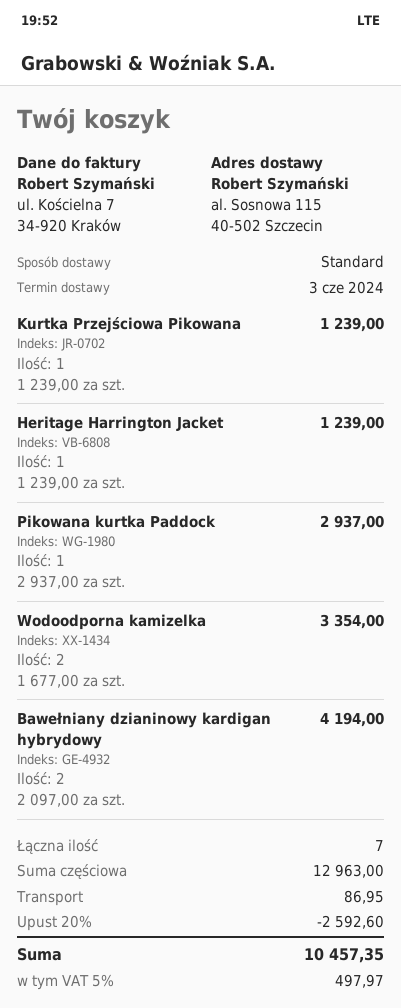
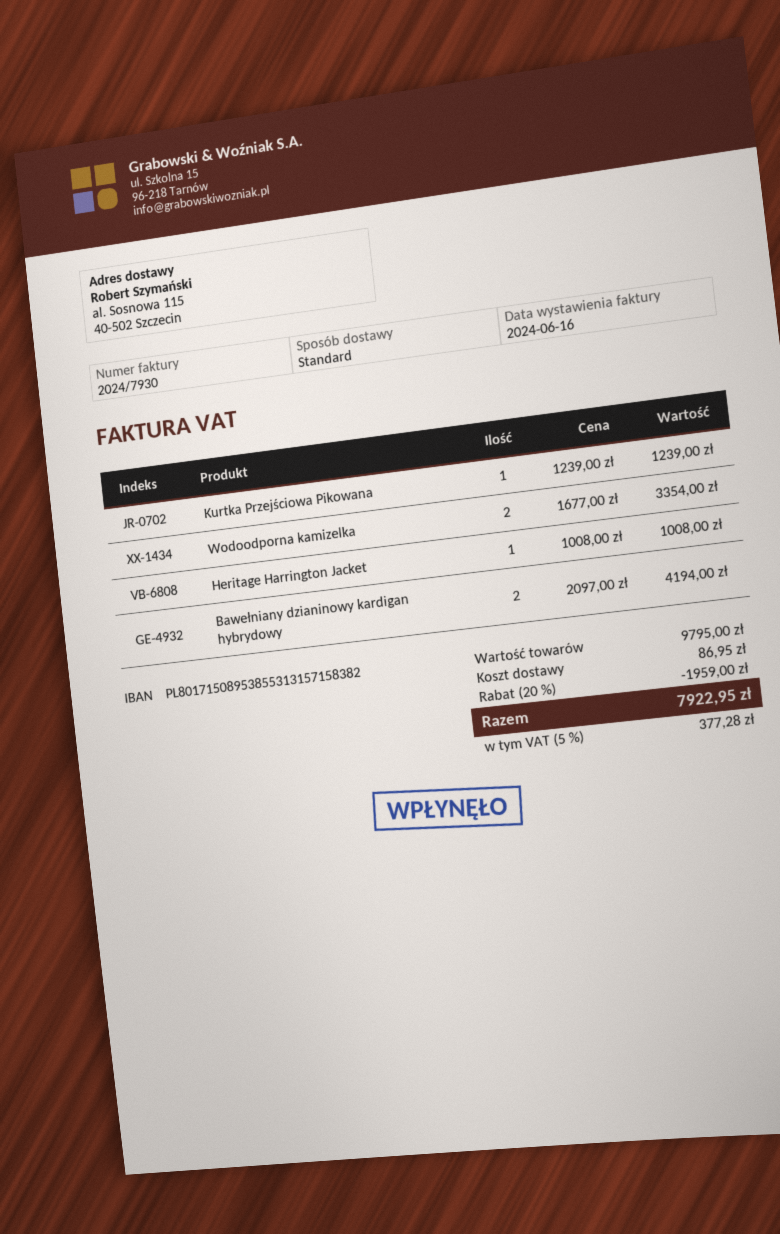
Heritage Harrington Jacket: 1 x 1239.00 = 1239.00 -> 1 x 1008.00 = 1008.00
Pikowana kurtka Paddock: 1 x 2937.00 = 2937.00 -> none
subtotal: 12963.00 -> 9795.00
discount: 20% = 2592.60 -> 20% = 1959.00
tax: 5% = 497.97 -> 5% = 377.28
total: 10457.35 -> 7922.95

